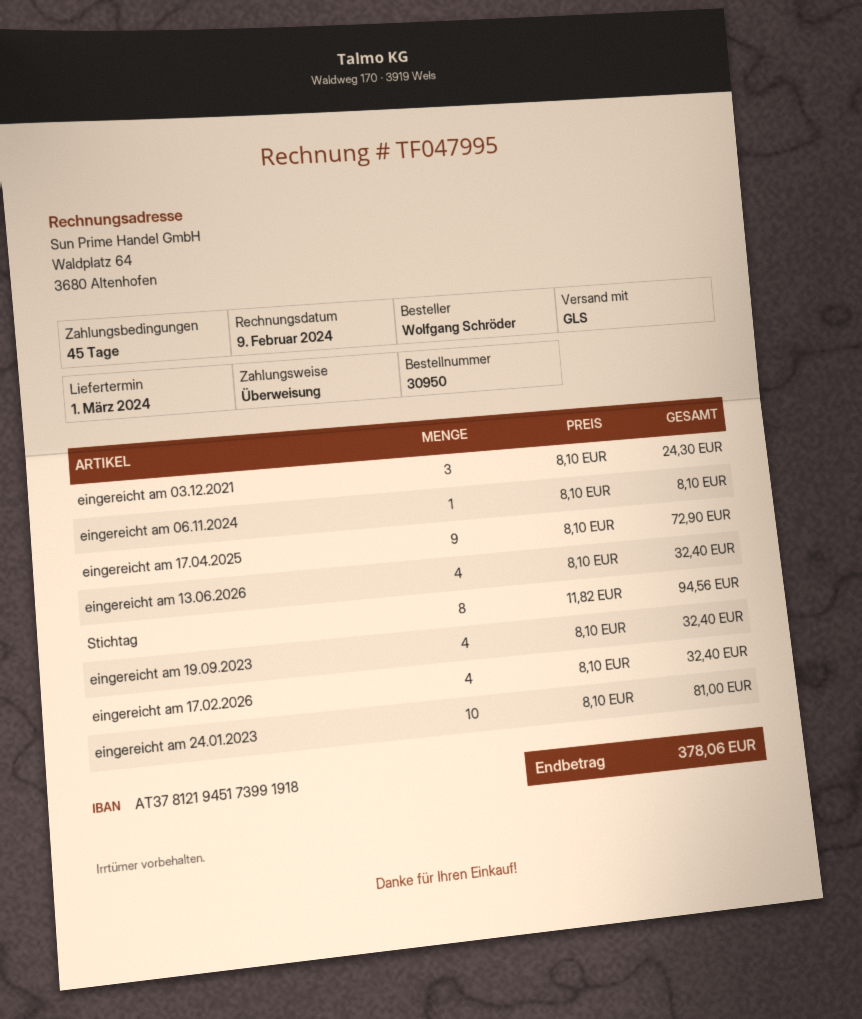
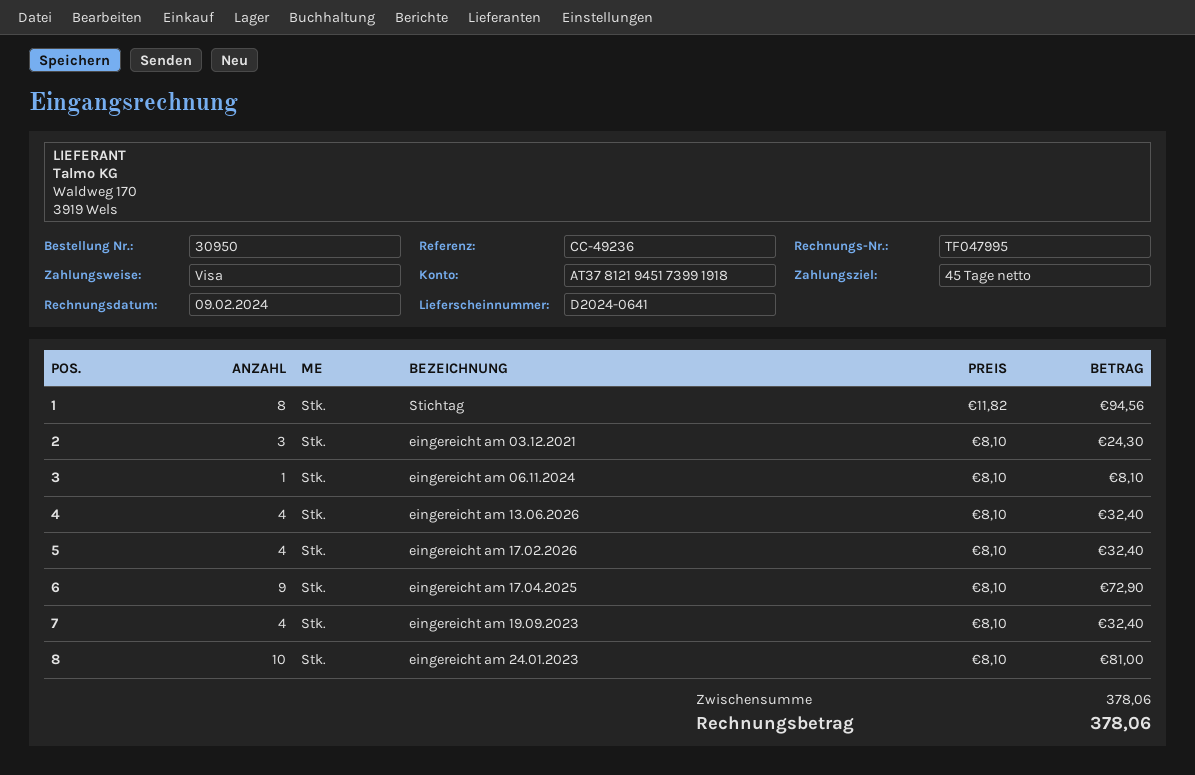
payment method: bank transfer -> Visa

